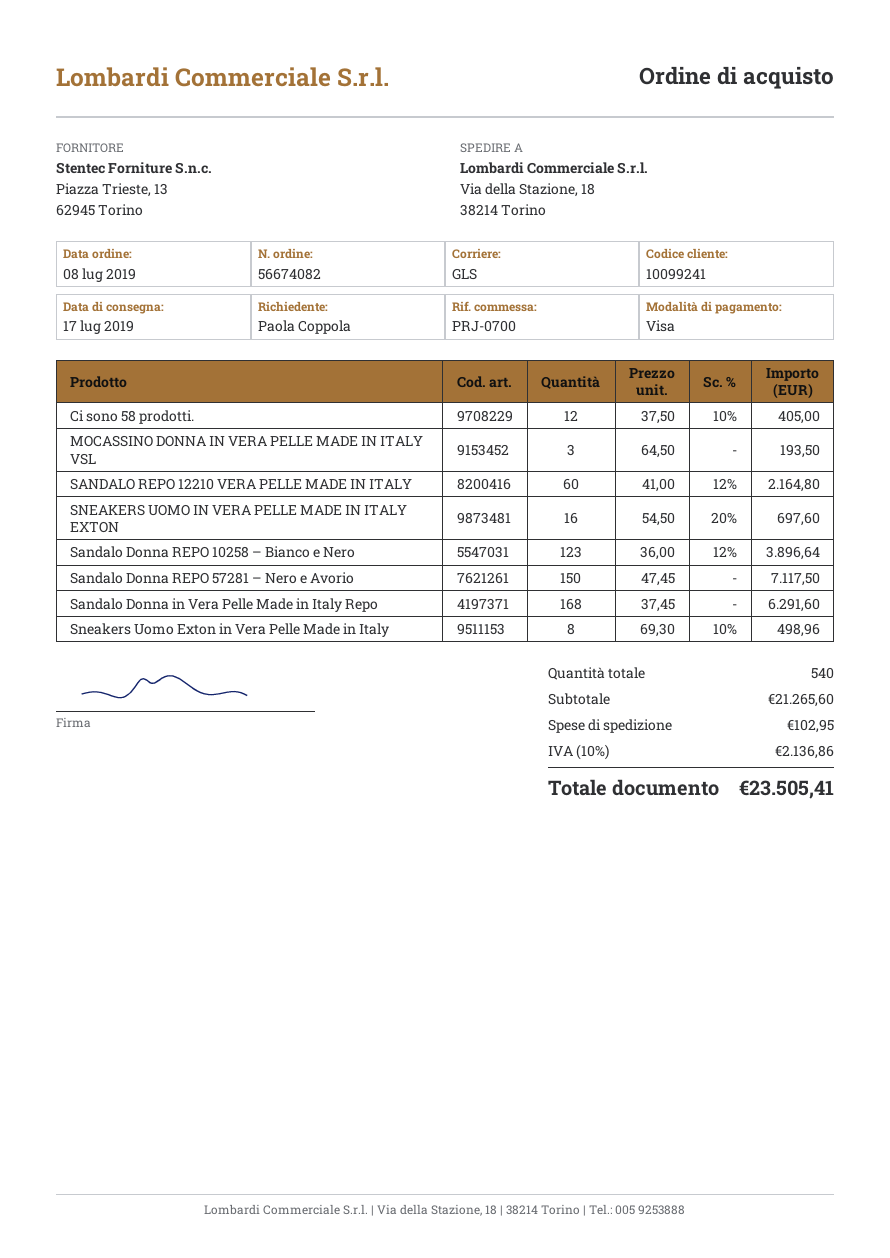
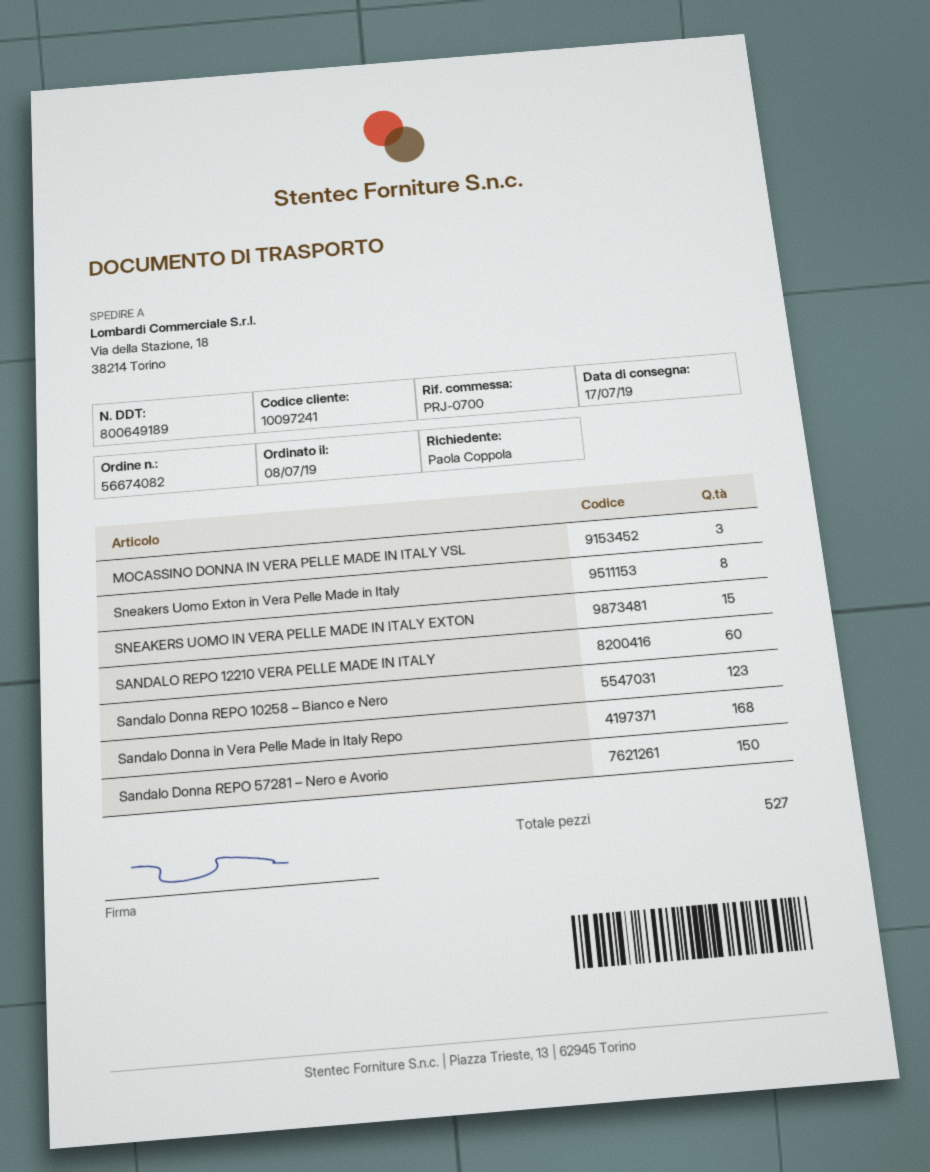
customer number: 10099241 -> 10097241
Ci sono 58 prodotti.: 12 -> none
SNEAKERS UOMO IN VERA PELLE MADE IN ITALY EXTON: 16 -> 15
total quantity: 540 -> 527

